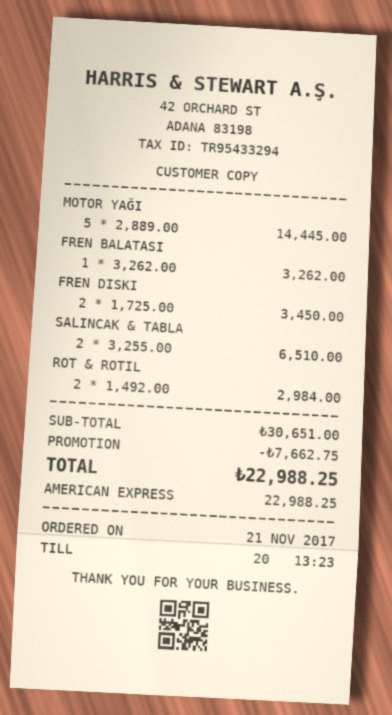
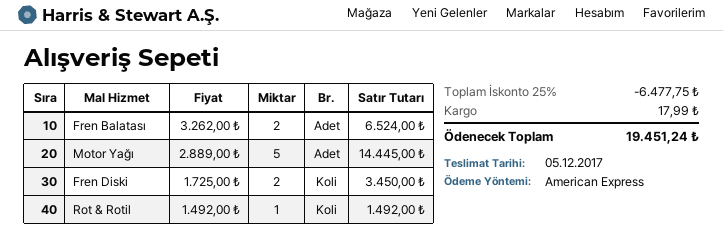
FREN BALATASI: 1 x 3262.00 = 3262.00 -> 2 x 3262.00 = 6524.00
SALINCAK & TABLA: 2 x 3255.00 = 6510.00 -> none
ROT & ROTIL: 2 x 1492.00 = 2984.00 -> 1 x 1492.00 = 1492.00
discount: 7662.75 -> 6477.75
shipping: none -> 17.99
total: 22988.25 -> 19451.24

